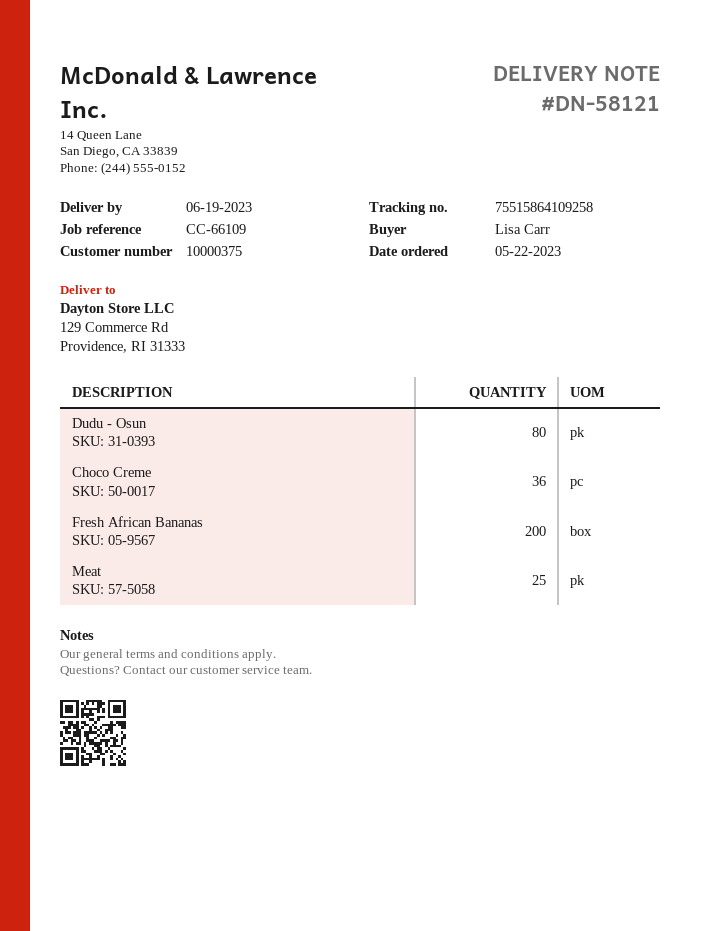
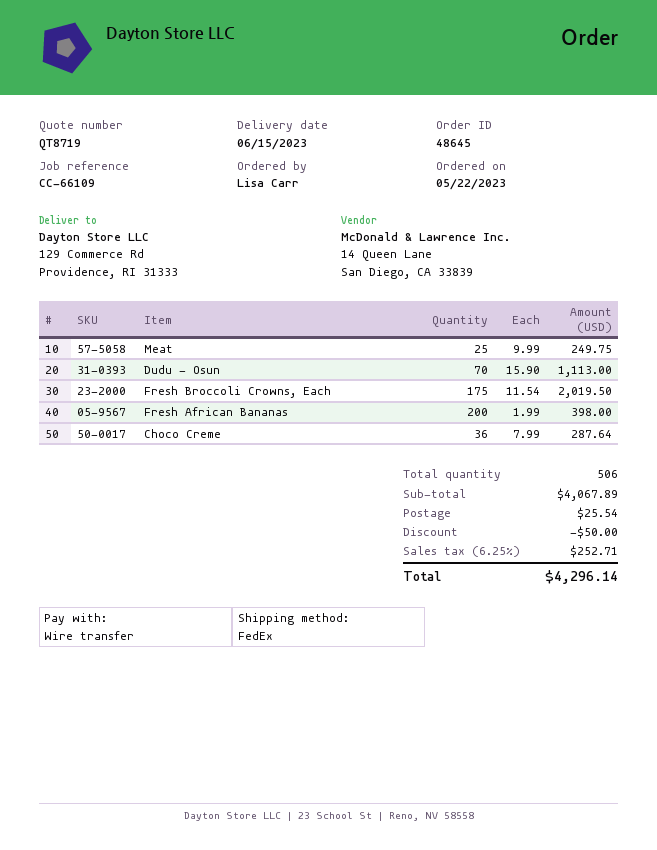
delivery date: 2023-06-19 -> 2023-06-15
Dudu - Osun: 80 -> 70
Fresh Broccoli Crowns, Each: none -> 175

